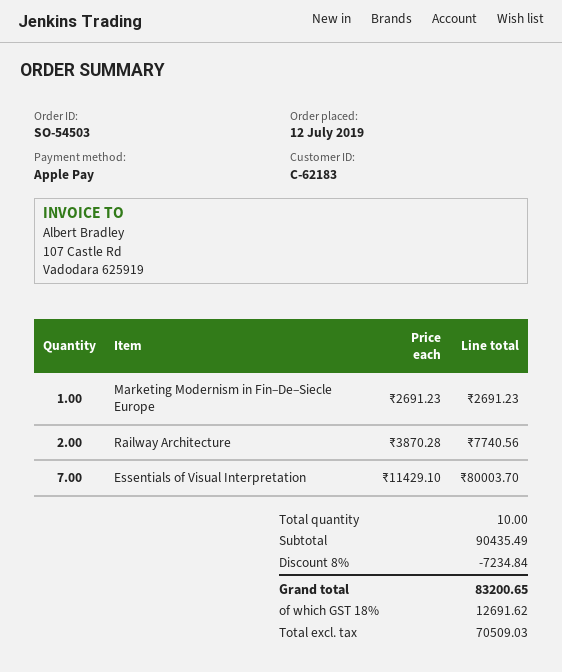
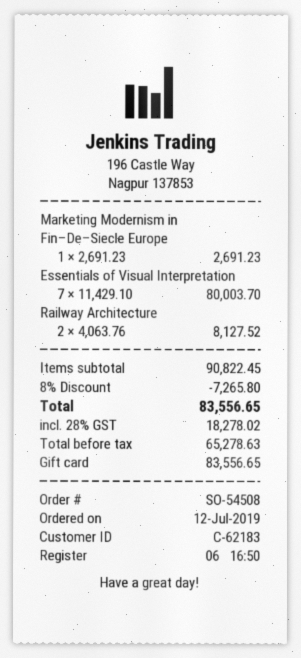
order number: SO-54503 -> SO-54508
payment method: Apple Pay -> gift card
Railway Architecture: 2 x 3870.28 = 7740.56 -> 2 x 4063.76 = 8127.52
subtotal: 90435.49 -> 90822.45
discount: 8% = 7234.84 -> 8% = 7265.80
net: 70509.03 -> 65278.63
tax: 18% = 12691.62 -> 28% = 18278.02
total: 83200.65 -> 83556.65

